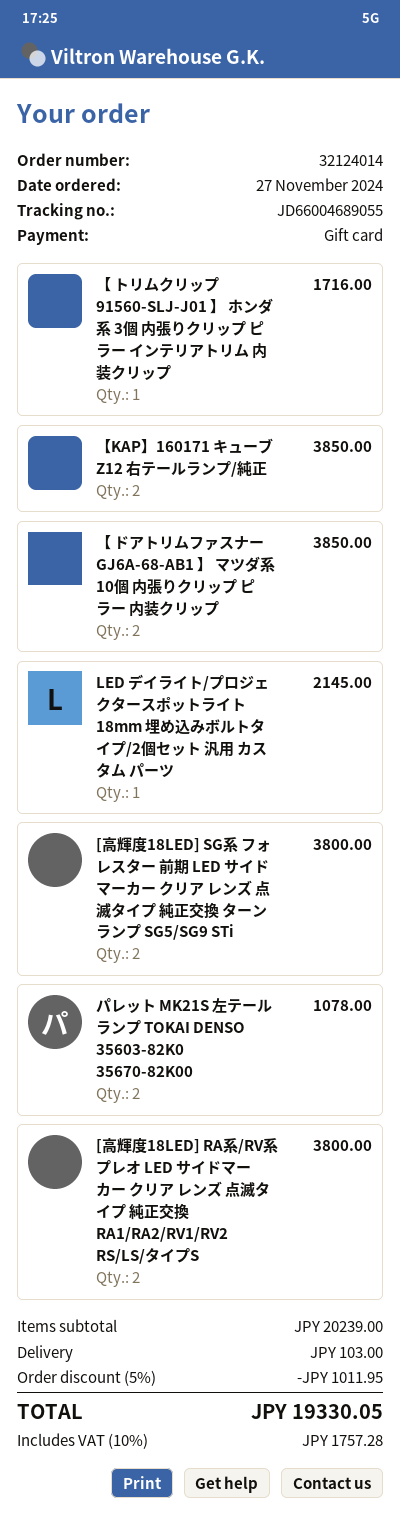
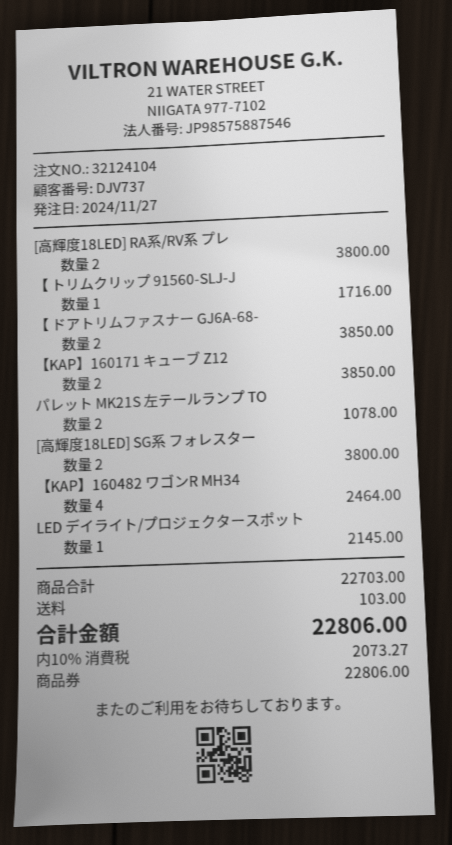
order number: 32124014 -> 32124104
【KAP】160482 ワゴンR MH34: none -> 4 for 2464.00
subtotal: 20239.00 -> 22703.00
discount: 5% = 1011.95 -> none
tax: 10% = 1757.28 -> 10% = 2073.27
total: 19330.05 -> 22806.00

